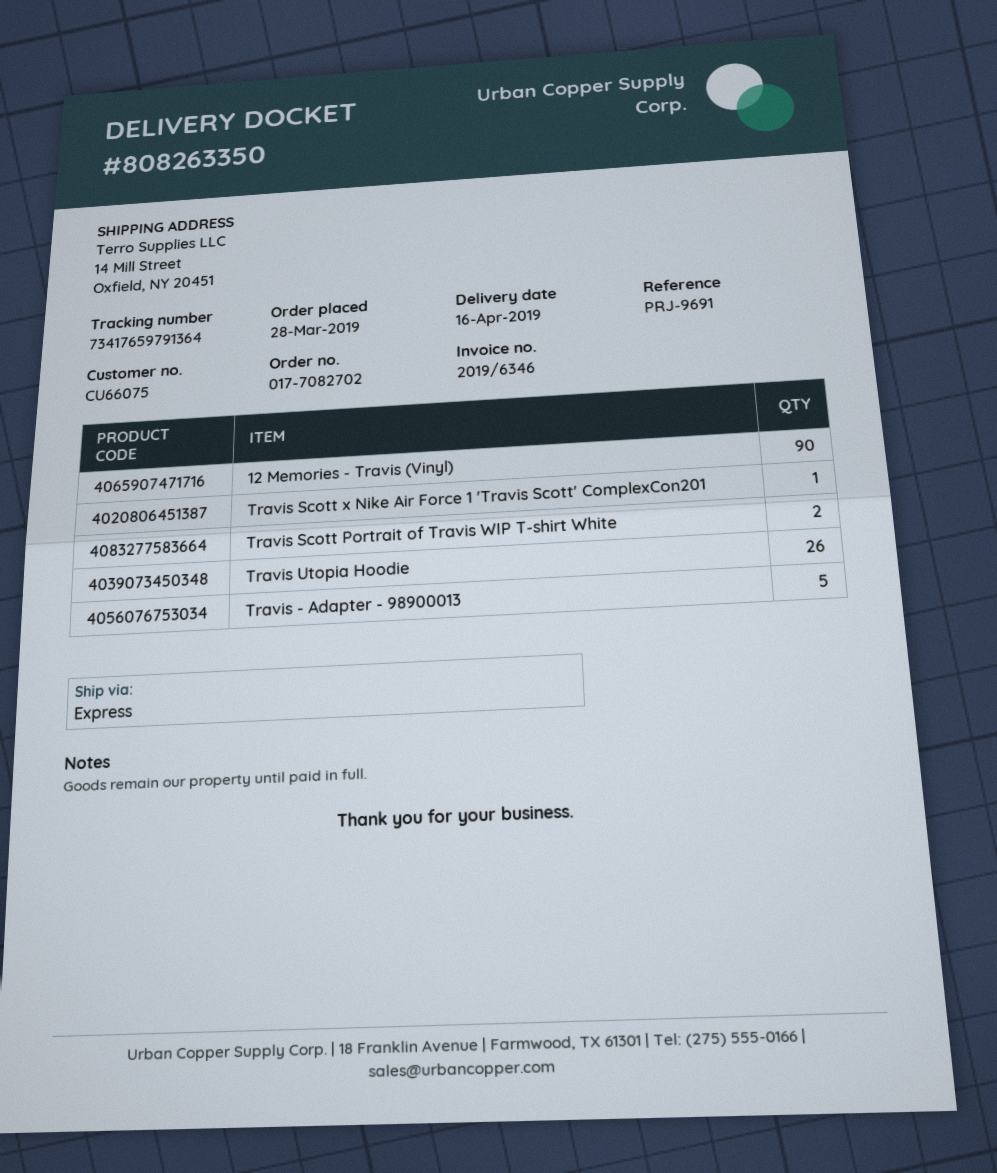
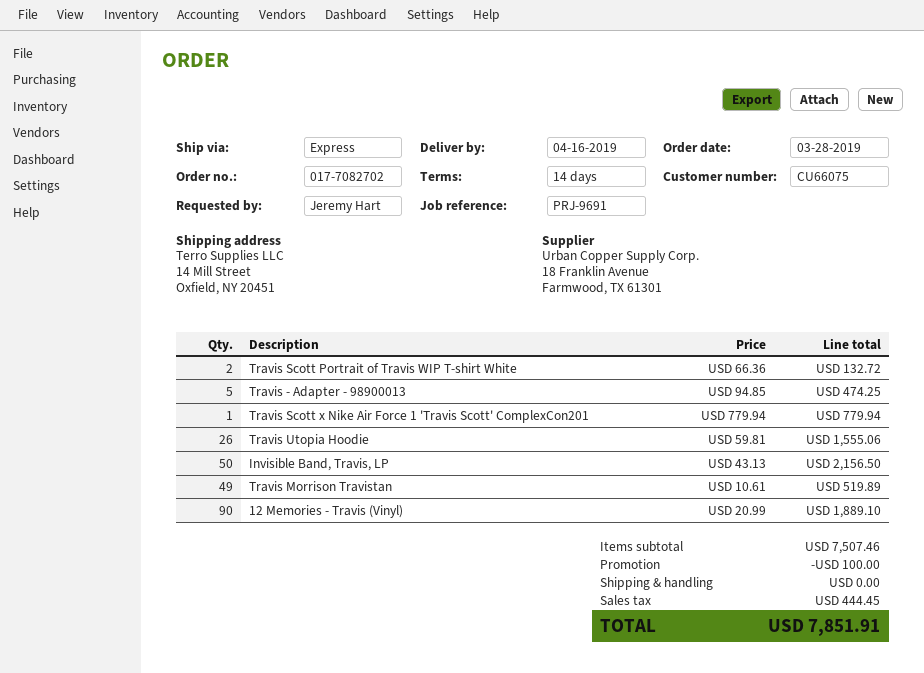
Invisible Band, Travis, LP: none -> 50
Travis Morrison Travistan: none -> 49

